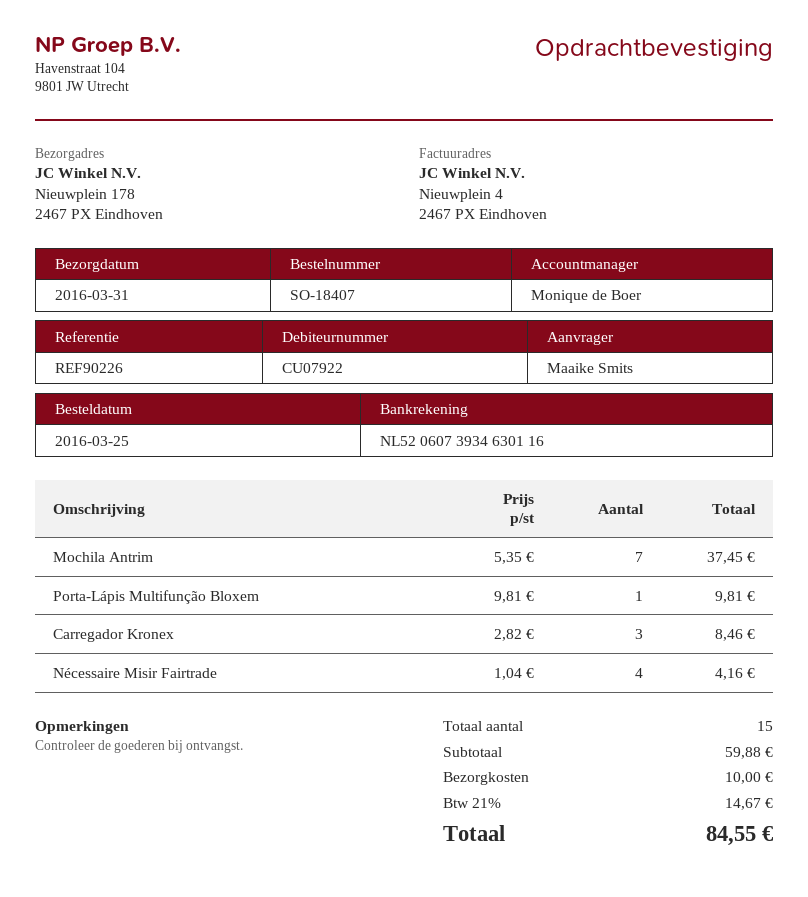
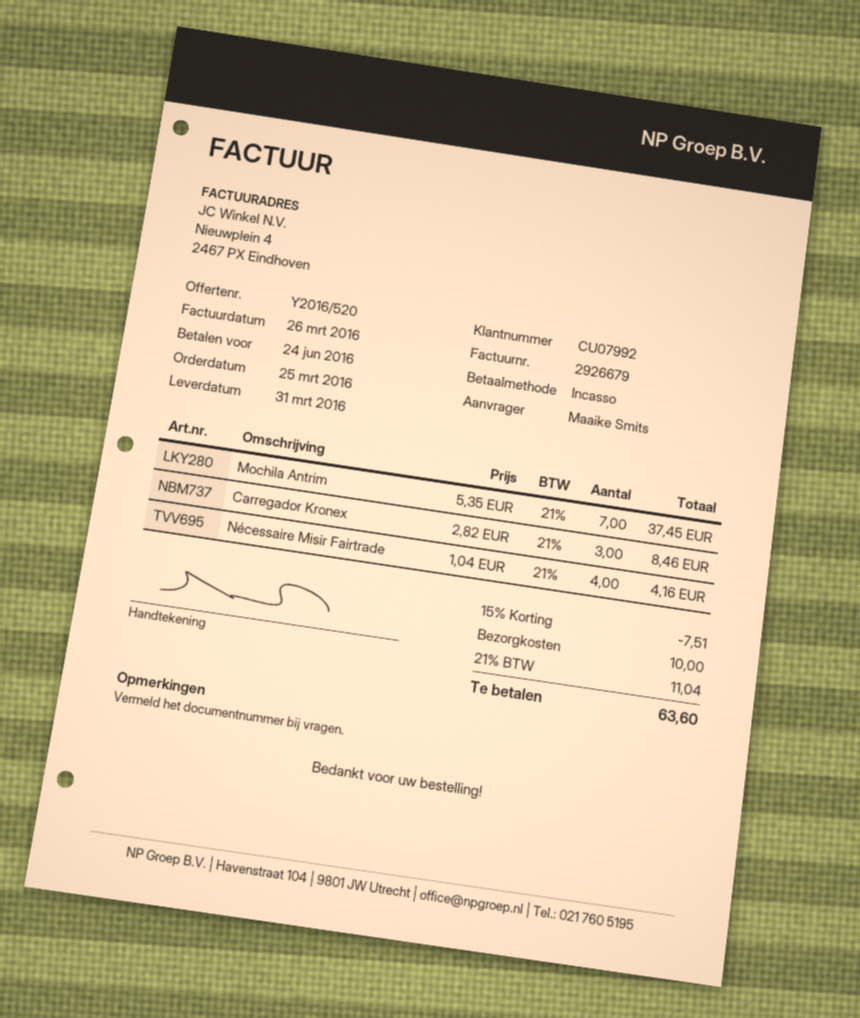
customer number: CU07922 -> CU07992
Porta-Lápis Multifunção Bloxem: 1 x 9.81 = 9.81 -> none
discount: none -> 15% = 7.51
tax: 21% = 14.67 -> 21% = 11.04
total: 84.55 -> 63.60

